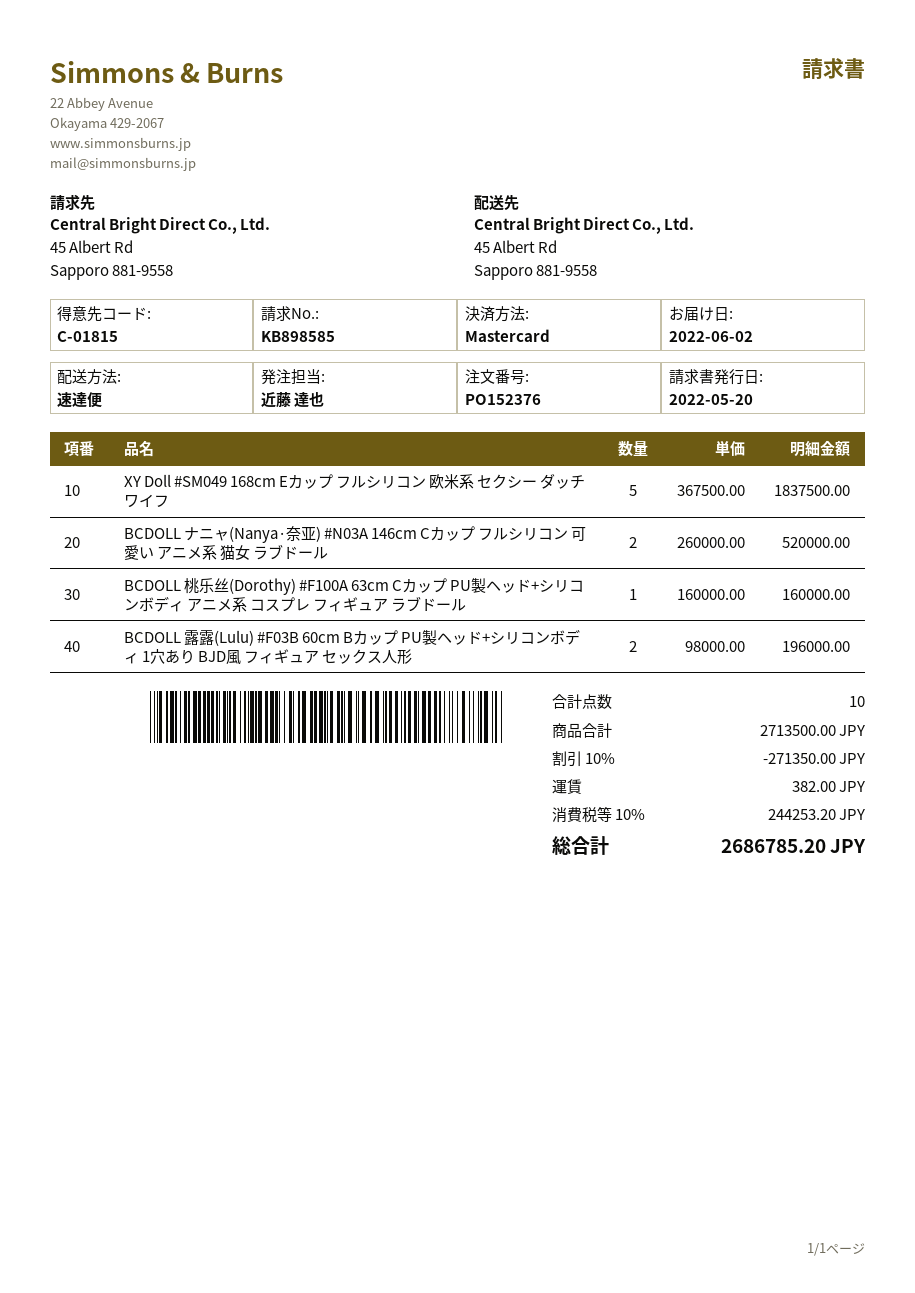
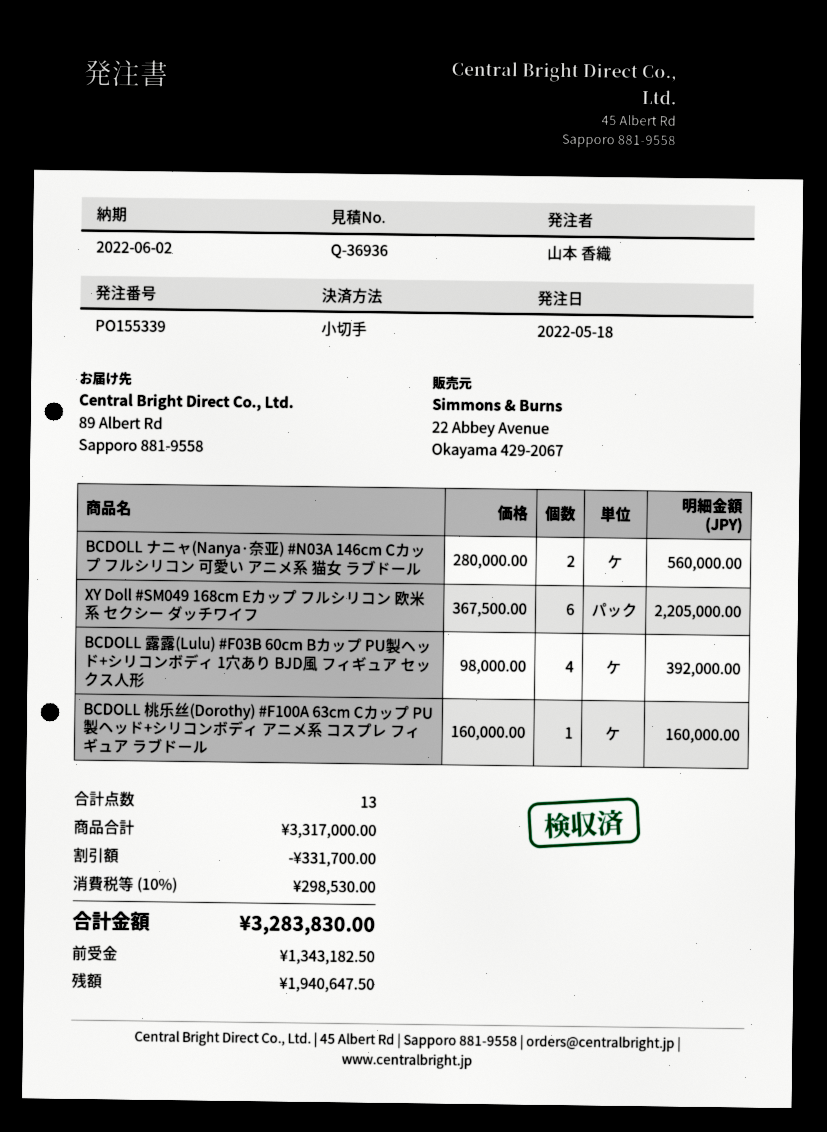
order number: PO152376 -> PO155339
ordered by: 近藤 達也 -> 山本 香織
payment method: Mastercard -> cheque
ship to: 45 Albert Rd, Sapporo 881-9558 -> 89 Albert Rd, Sapporo 881-9558
XY Doll #SM049 168cm Eカップ フルシリコン 欧米系 セクシー ダッチワイフ: 5 x 367500.00 = 1837500.00 -> 6 x 367500.00 = 2205000.00
BCDOLL ナニャ(Nanya·奈亚) #N03A 146cm Cカップ フルシリコン 可愛い アニメ系 猫女 ラブドール: 2 x 260000.00 = 520000.00 -> 2 x 280000.00 = 560000.00
BCDOLL 露露(Lulu) #F03B 60cm Bカップ PU製ヘッド+シリコンボディ 1穴あり BJD風 フィギュア セックス人形: 2 x 98000.00 = 196000.00 -> 4 x 98000.00 = 392000.00
total quantity: 10 -> 13
subtotal: 2713500.00 -> 3317000.00
discount: 271350.00 -> 331700.00
shipping: 382.00 -> none
tax: 10% = 244253.20 -> 10% = 298530.00
total: 2686785.20 -> 3283830.00

